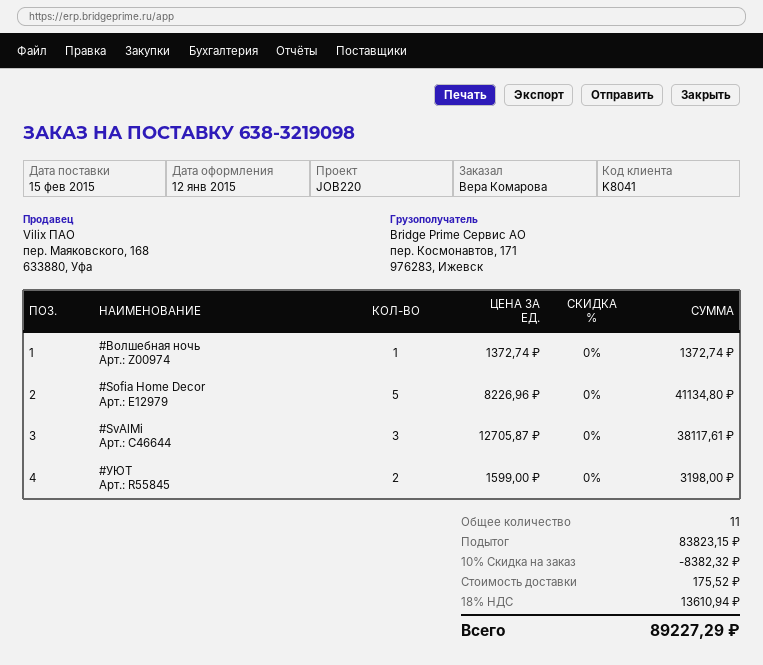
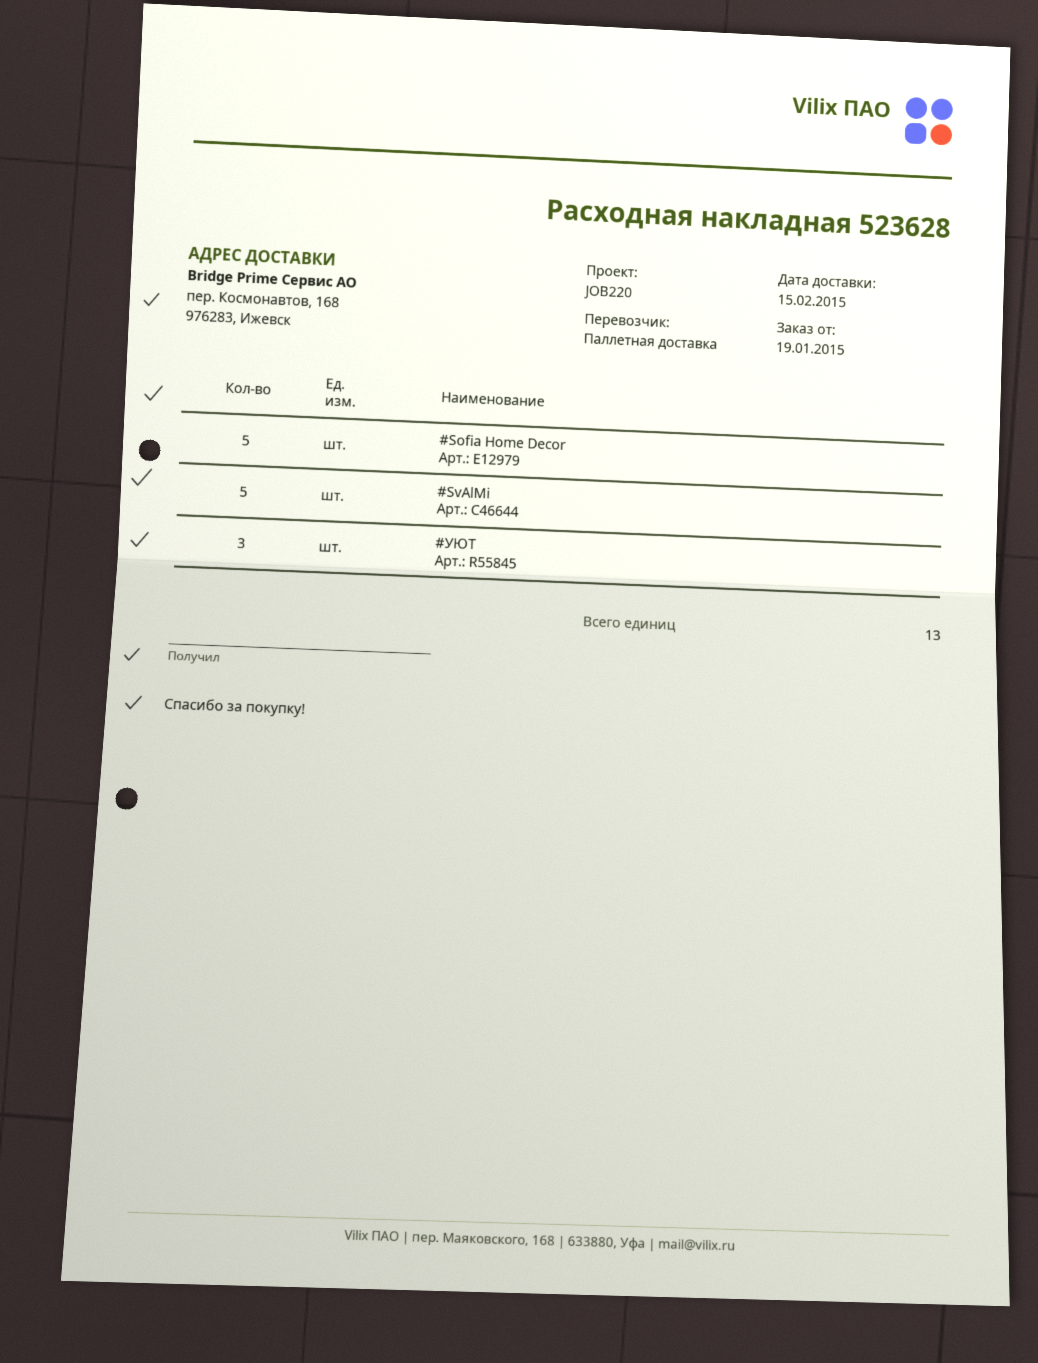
order date: 2015-01-12 -> 2015-01-19
ship to: пер. Космонавтов, 171, 976283, Ижевск -> пер. Космонавтов, 168, 976283, Ижевск
#Волшебная ночь: 1 -> none
#SvAlMi: 3 -> 5
#УЮТ: 2 -> 3
total quantity: 11 -> 13

